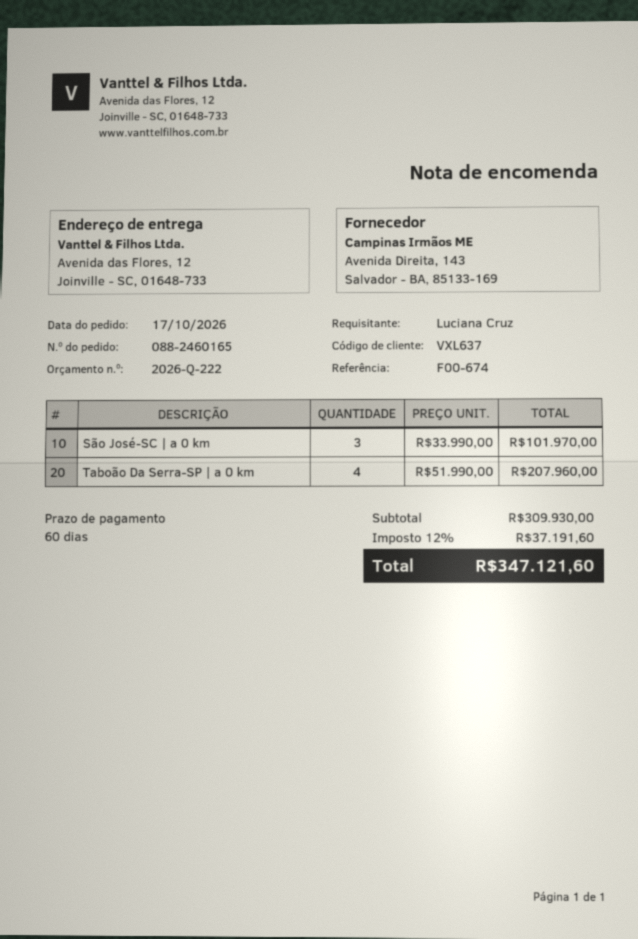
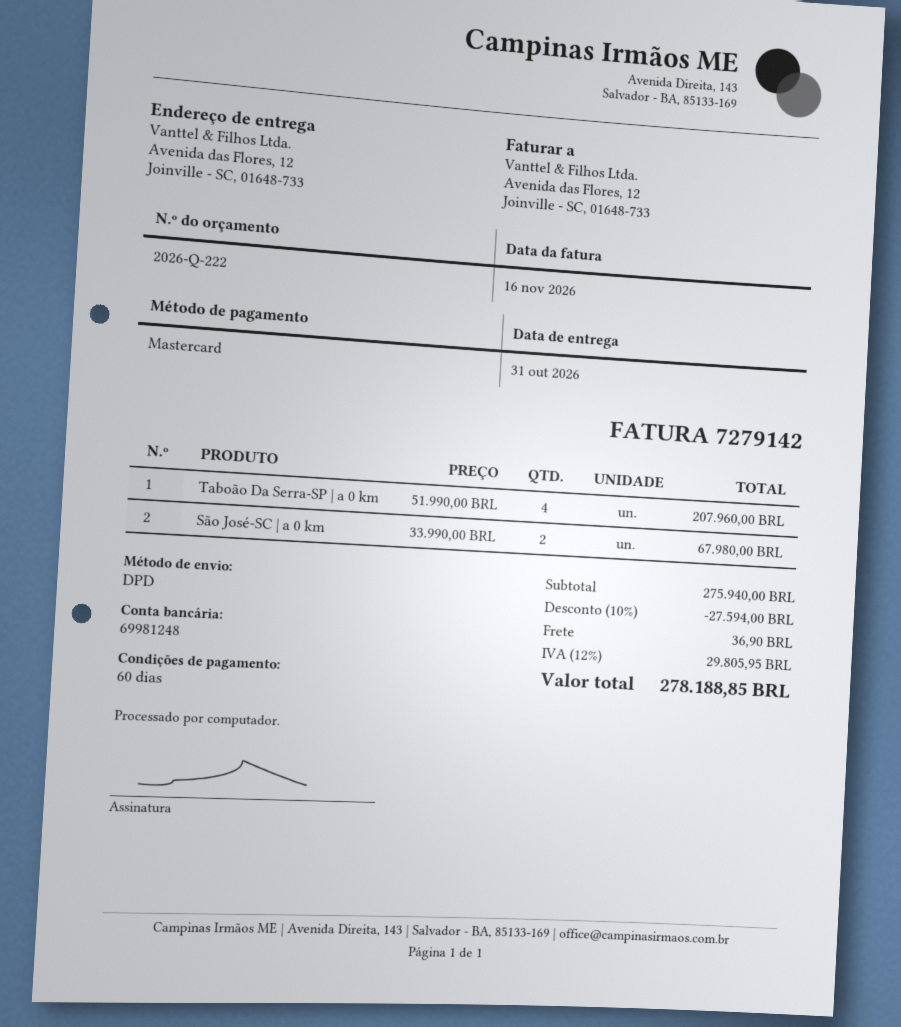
São José-SC | a 0 km: 3 x 33990.00 = 101970.00 -> 2 x 33990.00 = 67980.00
subtotal: 309930.00 -> 275940.00
discount: none -> 10% = 27594.00
shipping: none -> 36.90
tax: 12% = 37191.60 -> 12% = 29805.95
total: 347121.60 -> 278188.85

